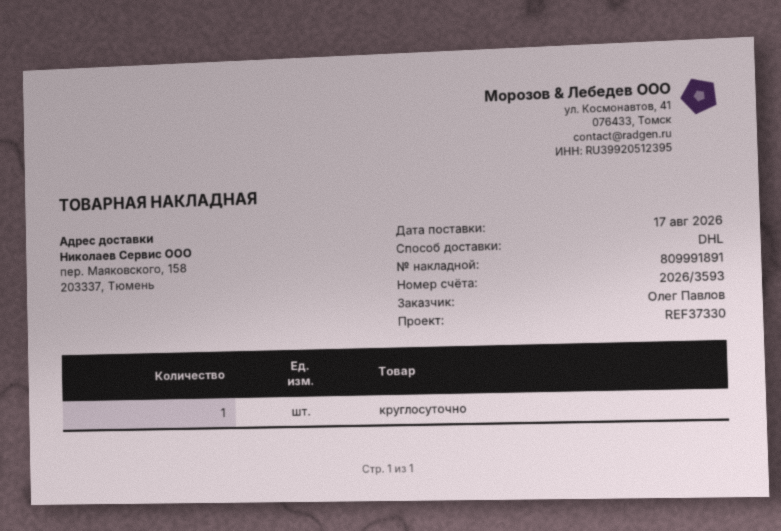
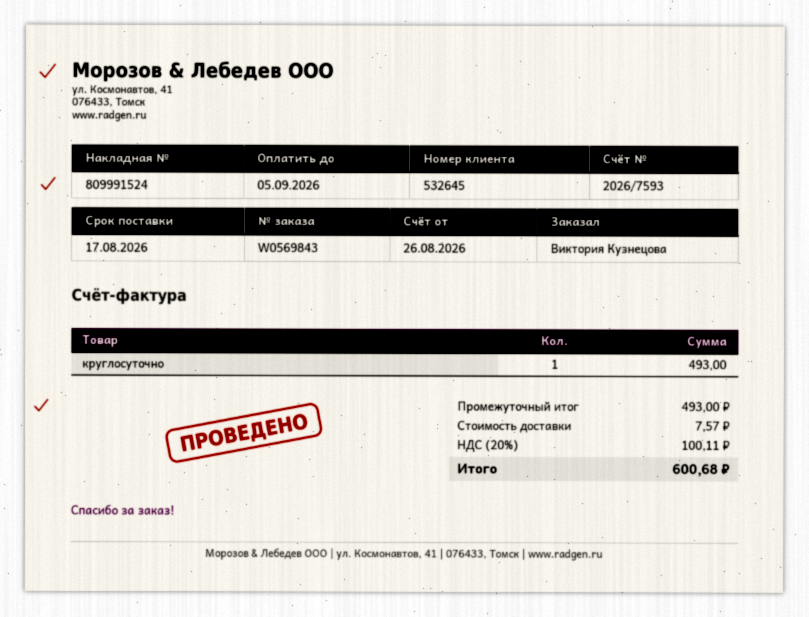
delivery note number: 809991891 -> 809991524
invoice number: 2026/3593 -> 2026/7593
ordered by: Олег Павлов -> Виктория Кузнецова

